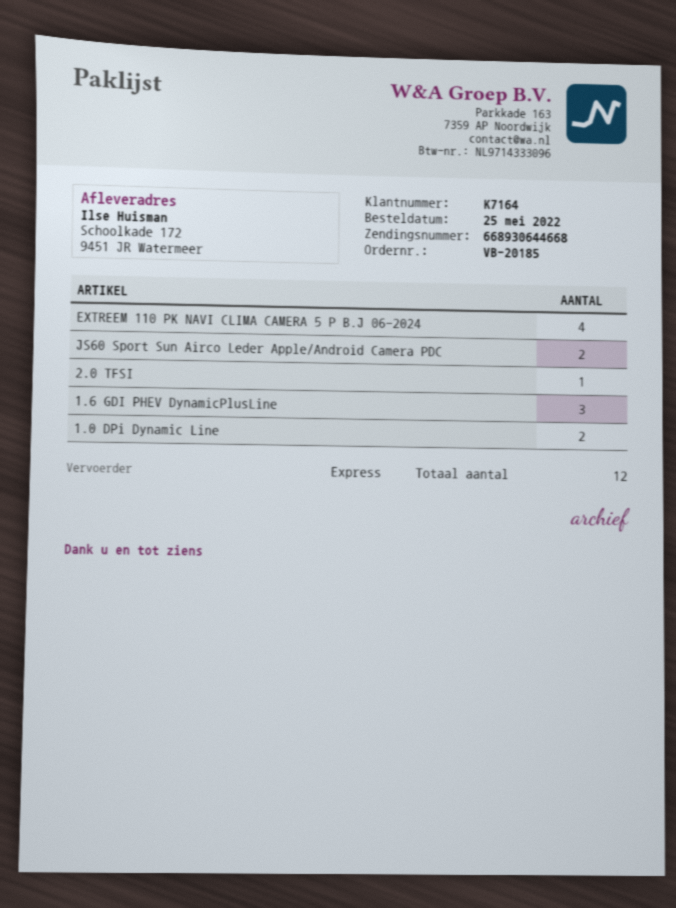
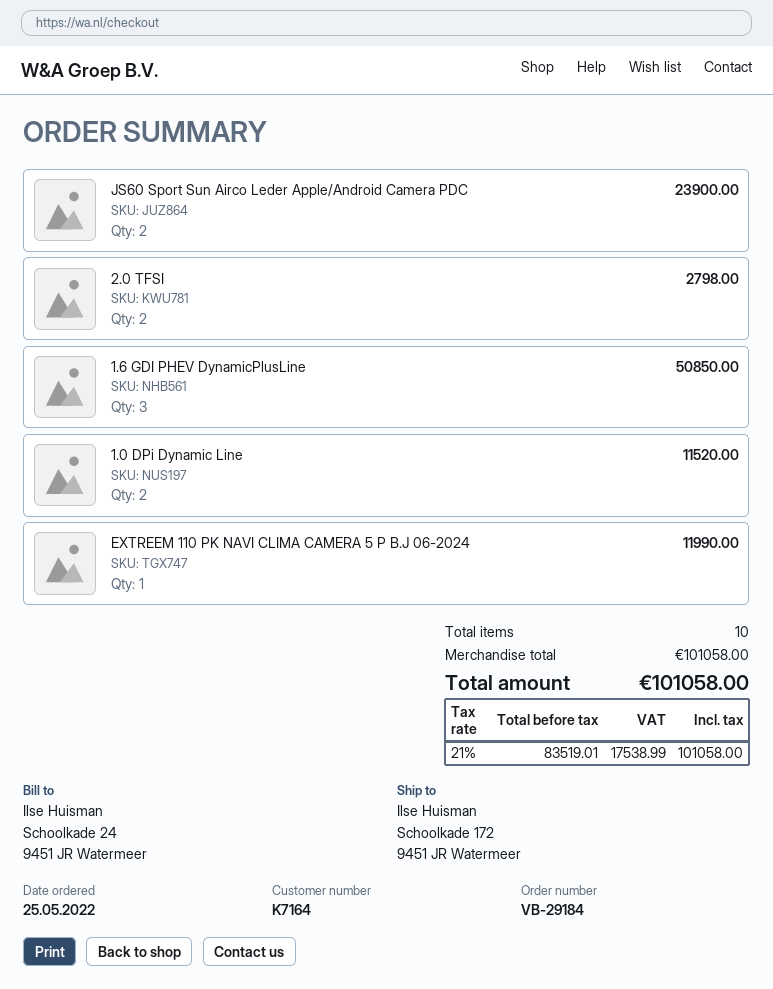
order number: VB-20185 -> VB-29184
EXTREEM 110 PK NAVI CLIMA CAMERA 5 P B.J 06-2024: 4 -> 1
2.0 TFSI: 1 -> 2
total quantity: 12 -> 10

